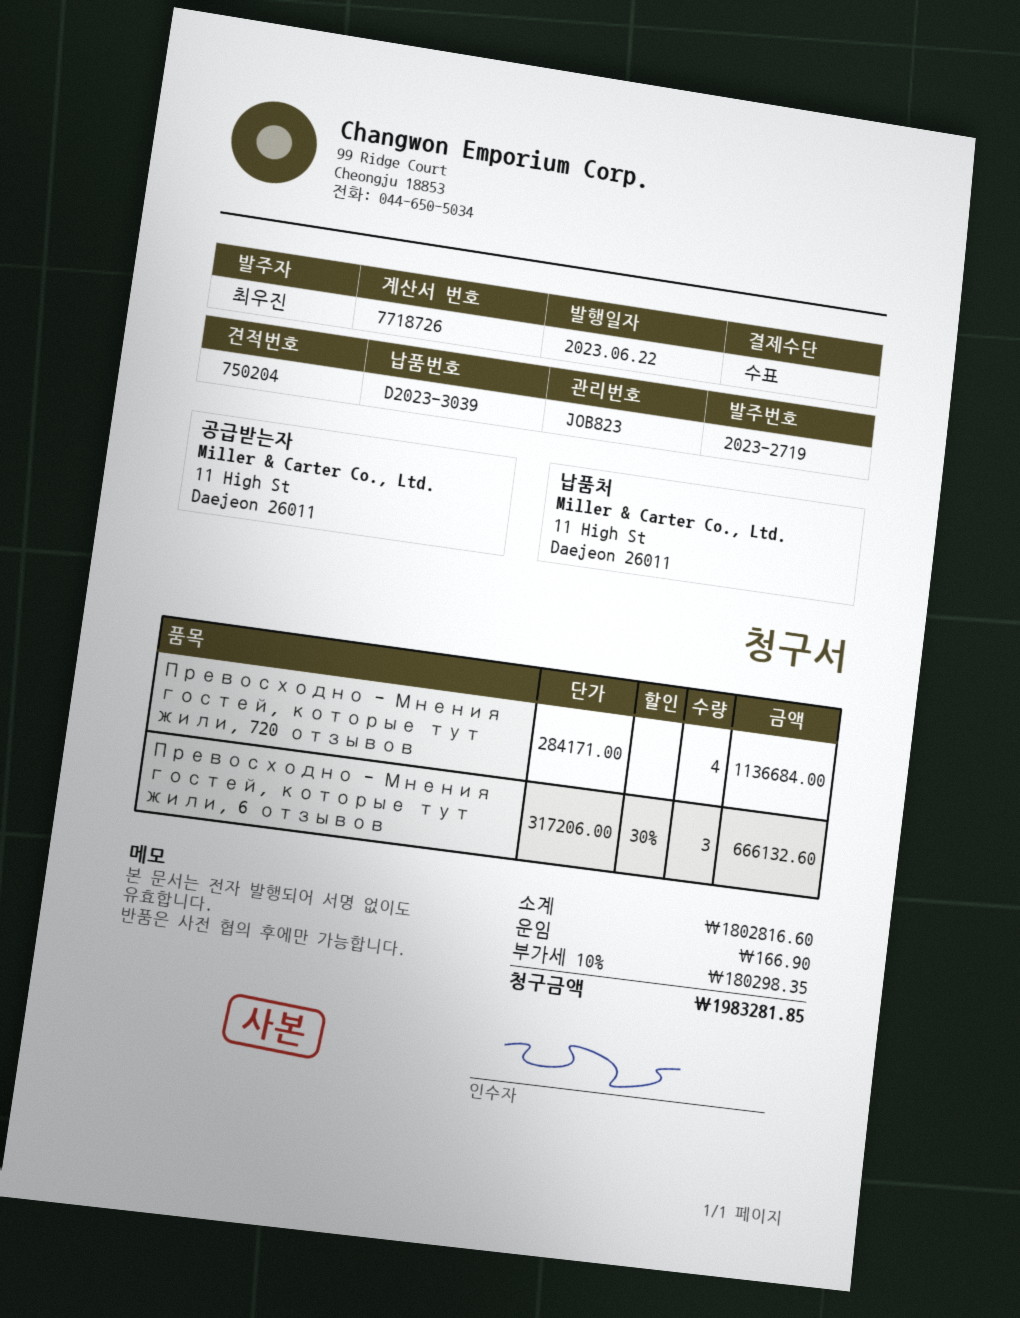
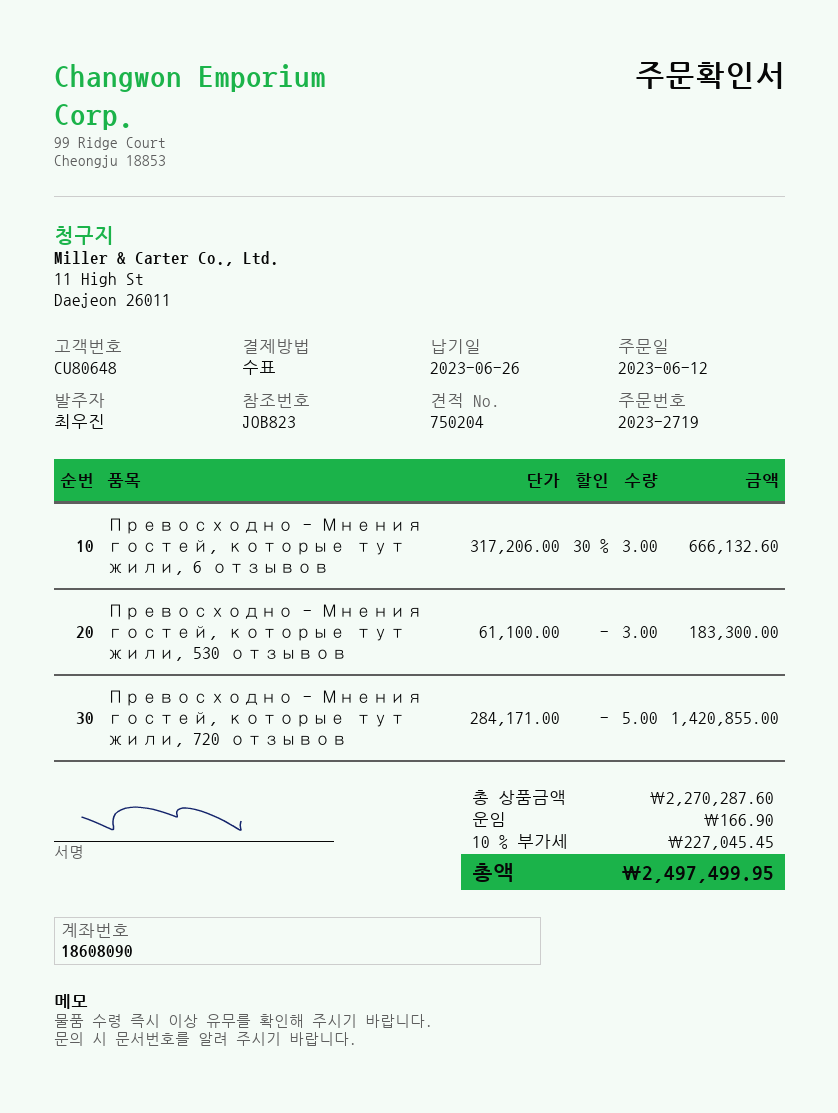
Превосходно - Мнения гостей, которые тут жили, 720 отзывов: 4 x 284171.00 = 1136684.00 -> 5 x 284171.00 = 1420855.00
Превосходно - Мнения гостей, которые тут жили, 530 отзывов: none -> 3 x 61100.00 = 183300.00
subtotal: 1802816.60 -> 2270287.60
tax: 10% = 180298.35 -> 10% = 227045.45
total: 1983281.85 -> 2497499.95

